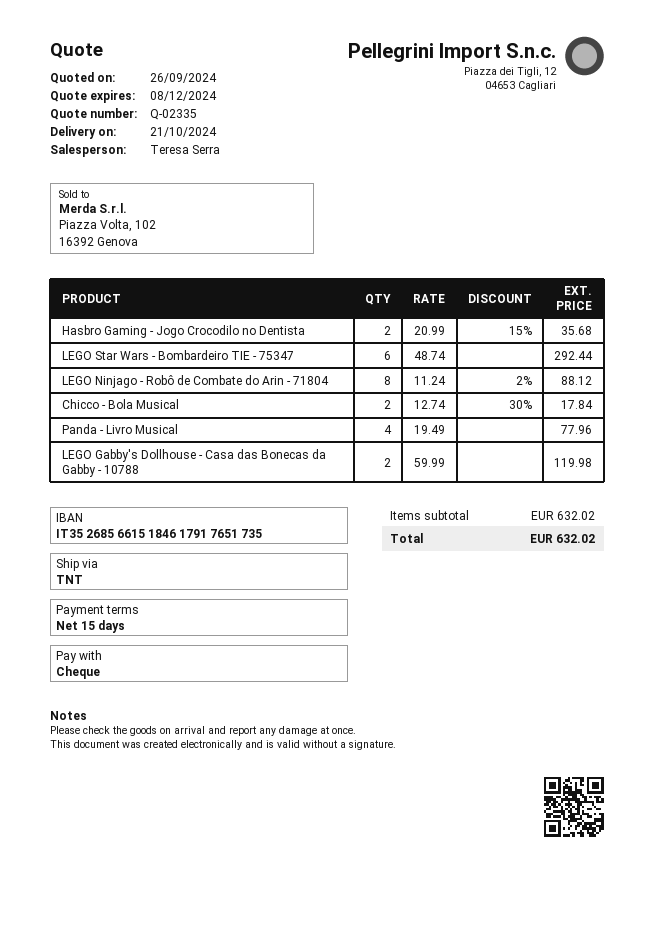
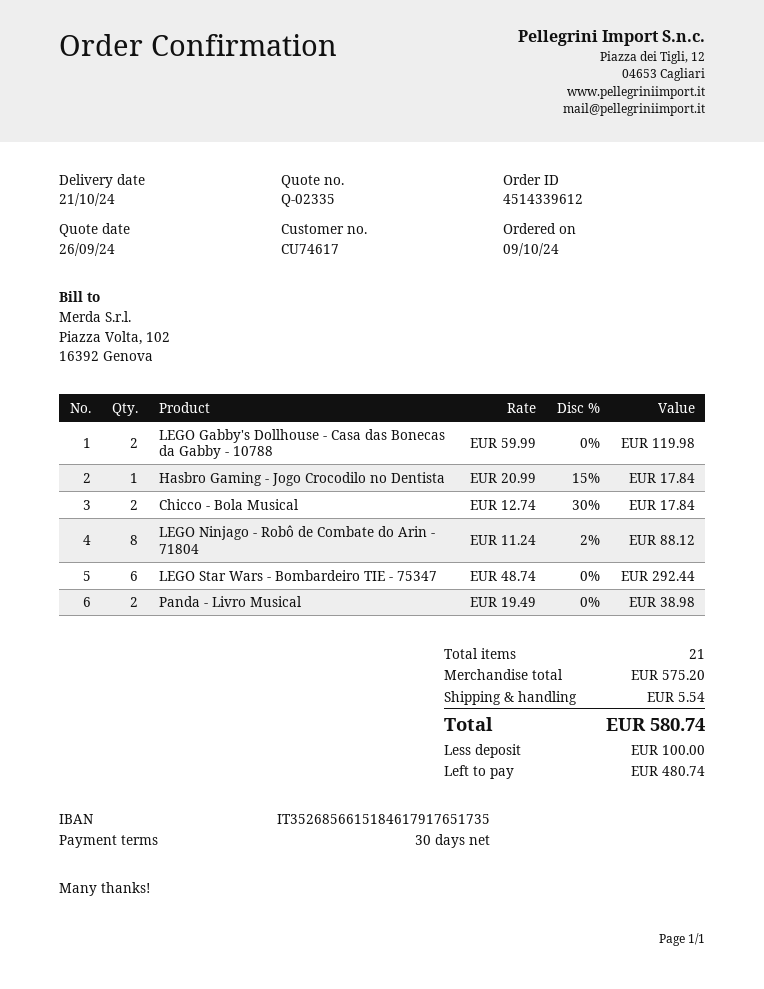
payment terms: 15 days -> 30 days
Hasbro Gaming - Jogo Crocodilo no Dentista: 2 x 20.99 - 15% = 35.68 -> 1 x 20.99 - 15% = 17.84
Panda - Livro Musical: 4 x 19.49 = 77.96 -> 2 x 19.49 = 38.98
subtotal: 632.02 -> 575.20
shipping: none -> 5.54
total: 632.02 -> 580.74

